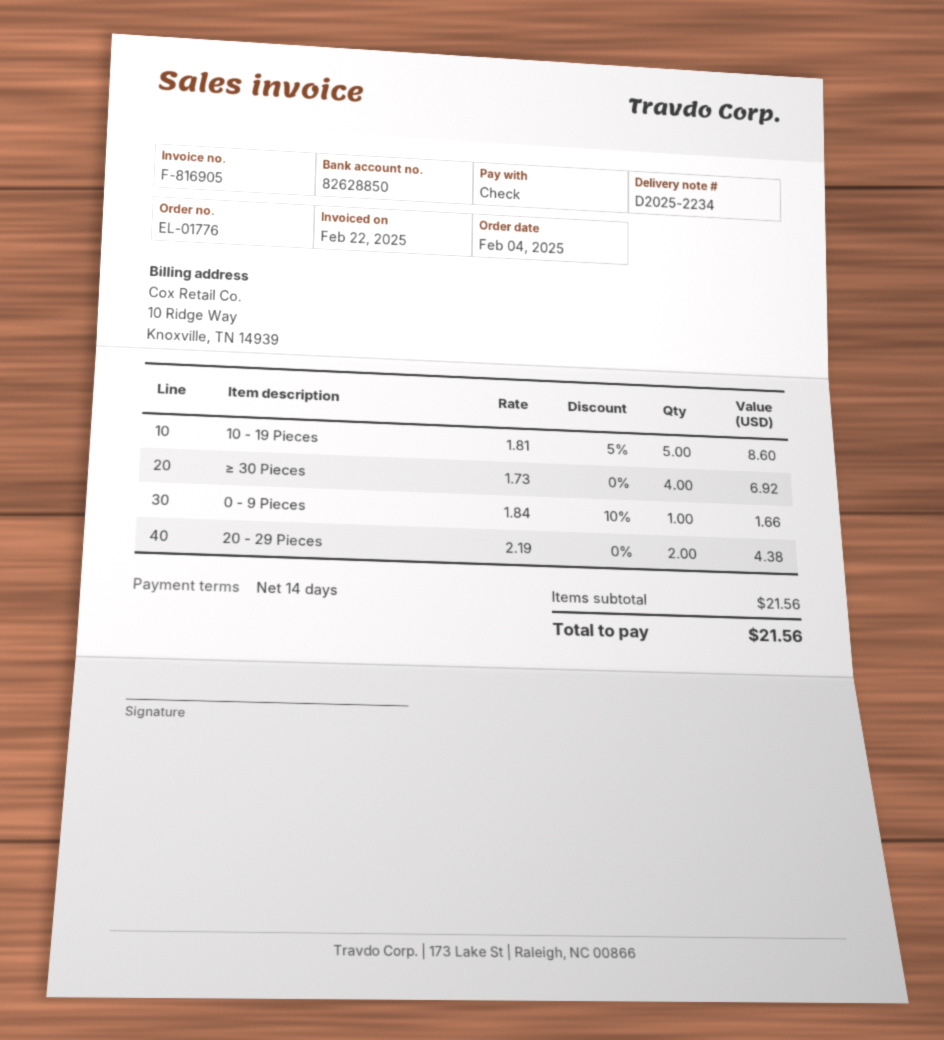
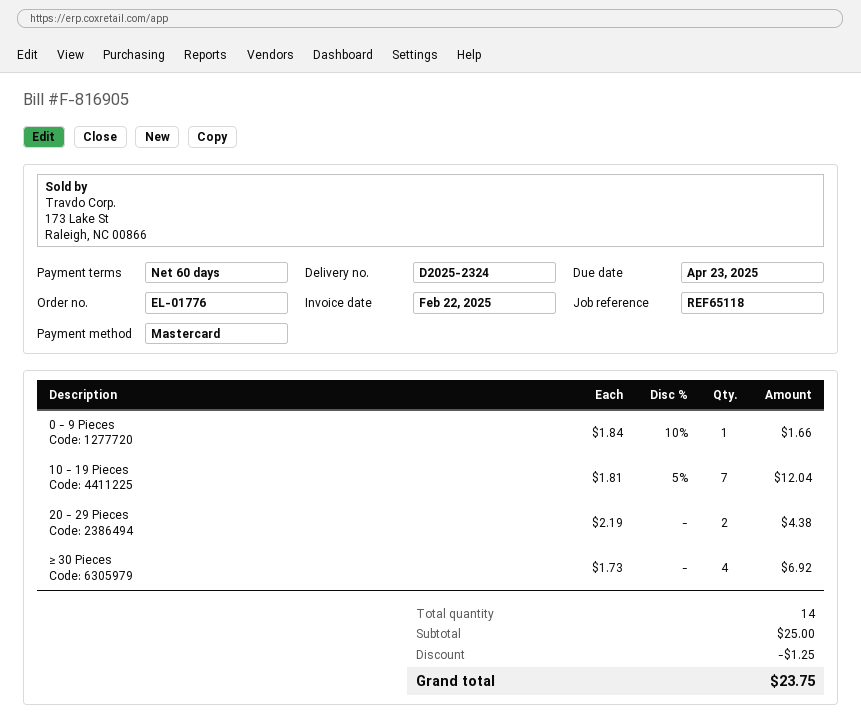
delivery note number: D2025-2234 -> D2025-2324
payment terms: 14 days -> 60 days
payment method: cheque -> Mastercard
10 - 19 Pieces: 5 x 1.81 - 5% = 8.60 -> 7 x 1.81 - 5% = 12.04
subtotal: 21.56 -> 25.00
discount: none -> 1.25
total: 21.56 -> 23.75

